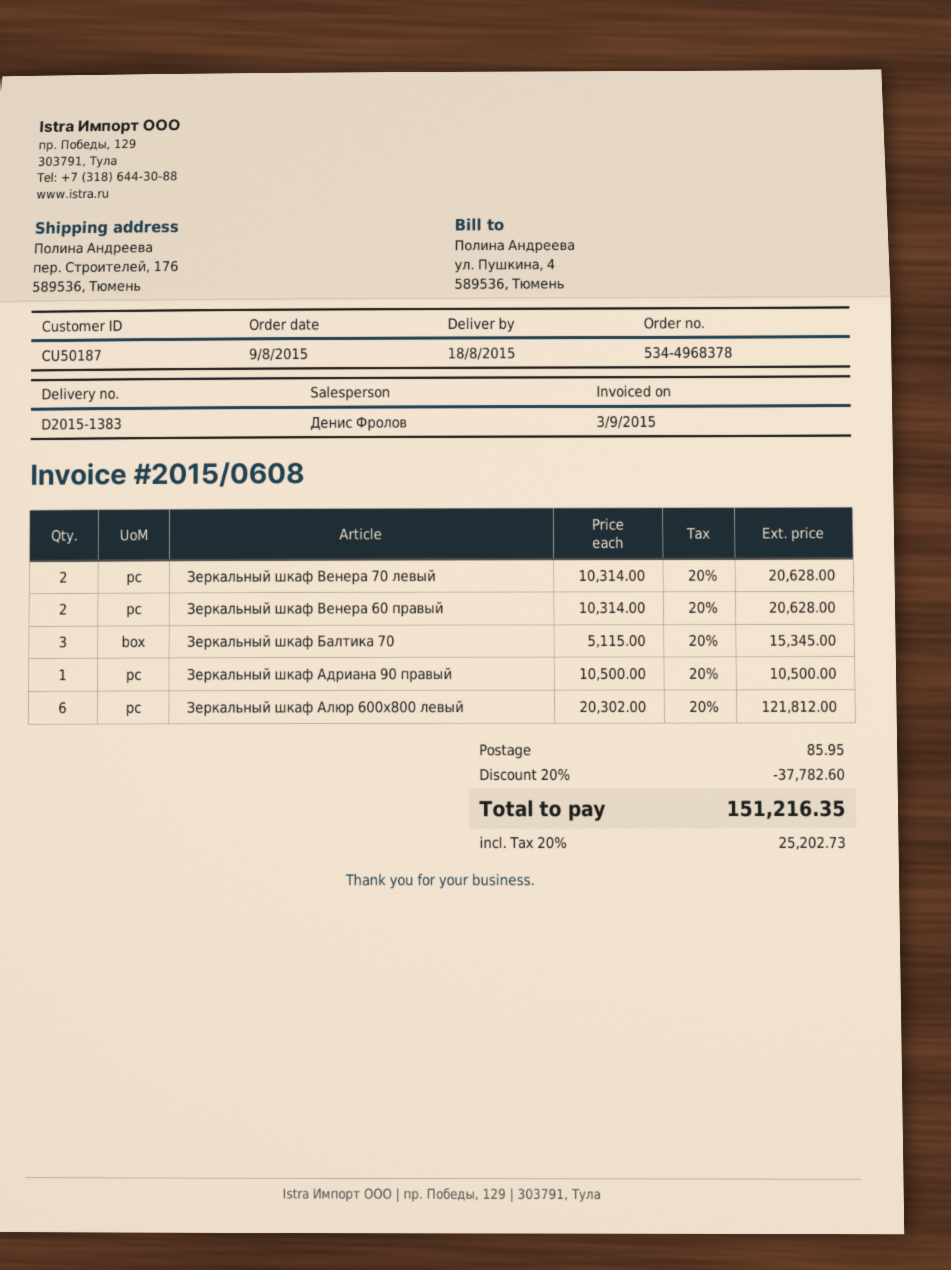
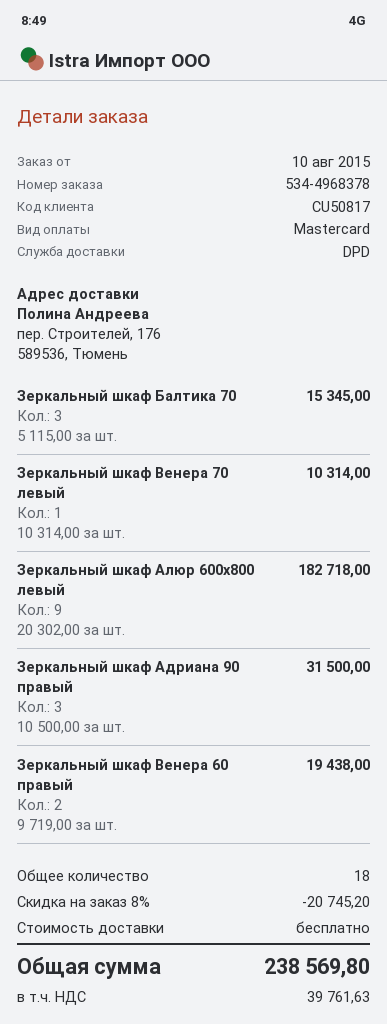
order date: 2015-08-09 -> 2015-08-10
customer number: CU50187 -> CU50817
Зеркальный шкаф Венера 70 левый: 2 x 10314.00 = 20628.00 -> 1 x 10314.00 = 10314.00
Зеркальный шкаф Венера 60 правый: 2 x 10314.00 = 20628.00 -> 2 x 9719.00 = 19438.00
Зеркальный шкаф Адриана 90 правый: 1 x 10500.00 = 10500.00 -> 3 x 10500.00 = 31500.00
Зеркальный шкаф Алюр 600x800 левый: 6 x 20302.00 = 121812.00 -> 9 x 20302.00 = 182718.00
discount: 20% = 37782.60 -> 8% = 20745.20
shipping: 85.95 -> 0.00
tax: 25202.73 -> 39761.63
total: 151216.35 -> 238569.80

